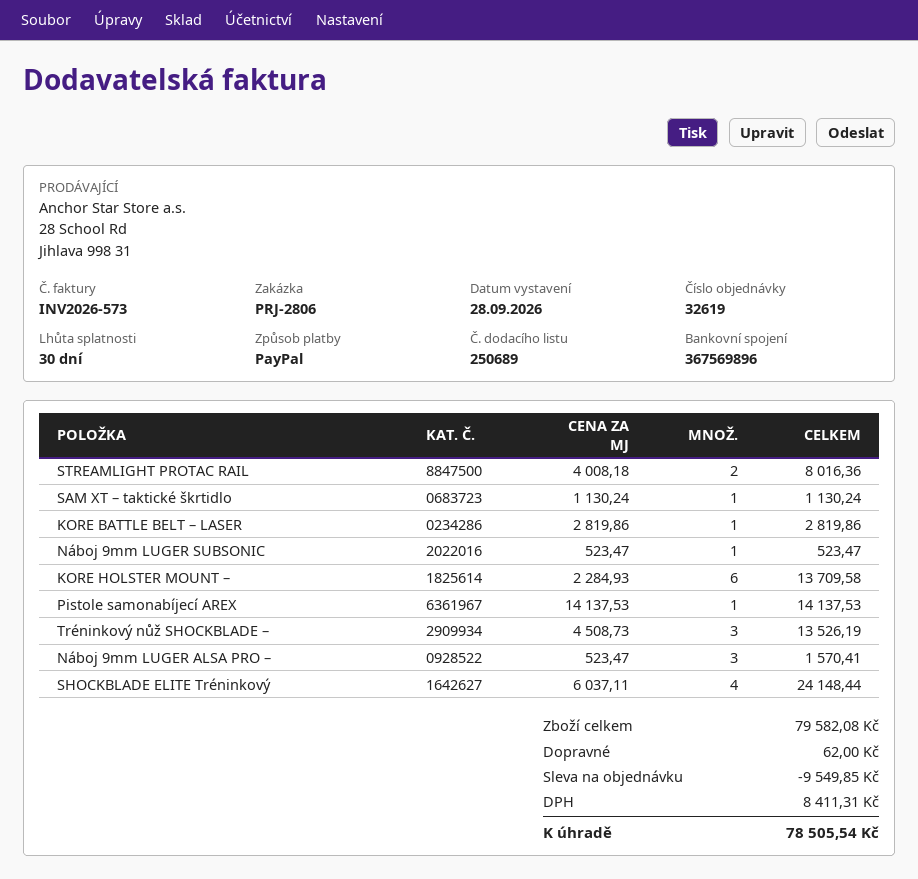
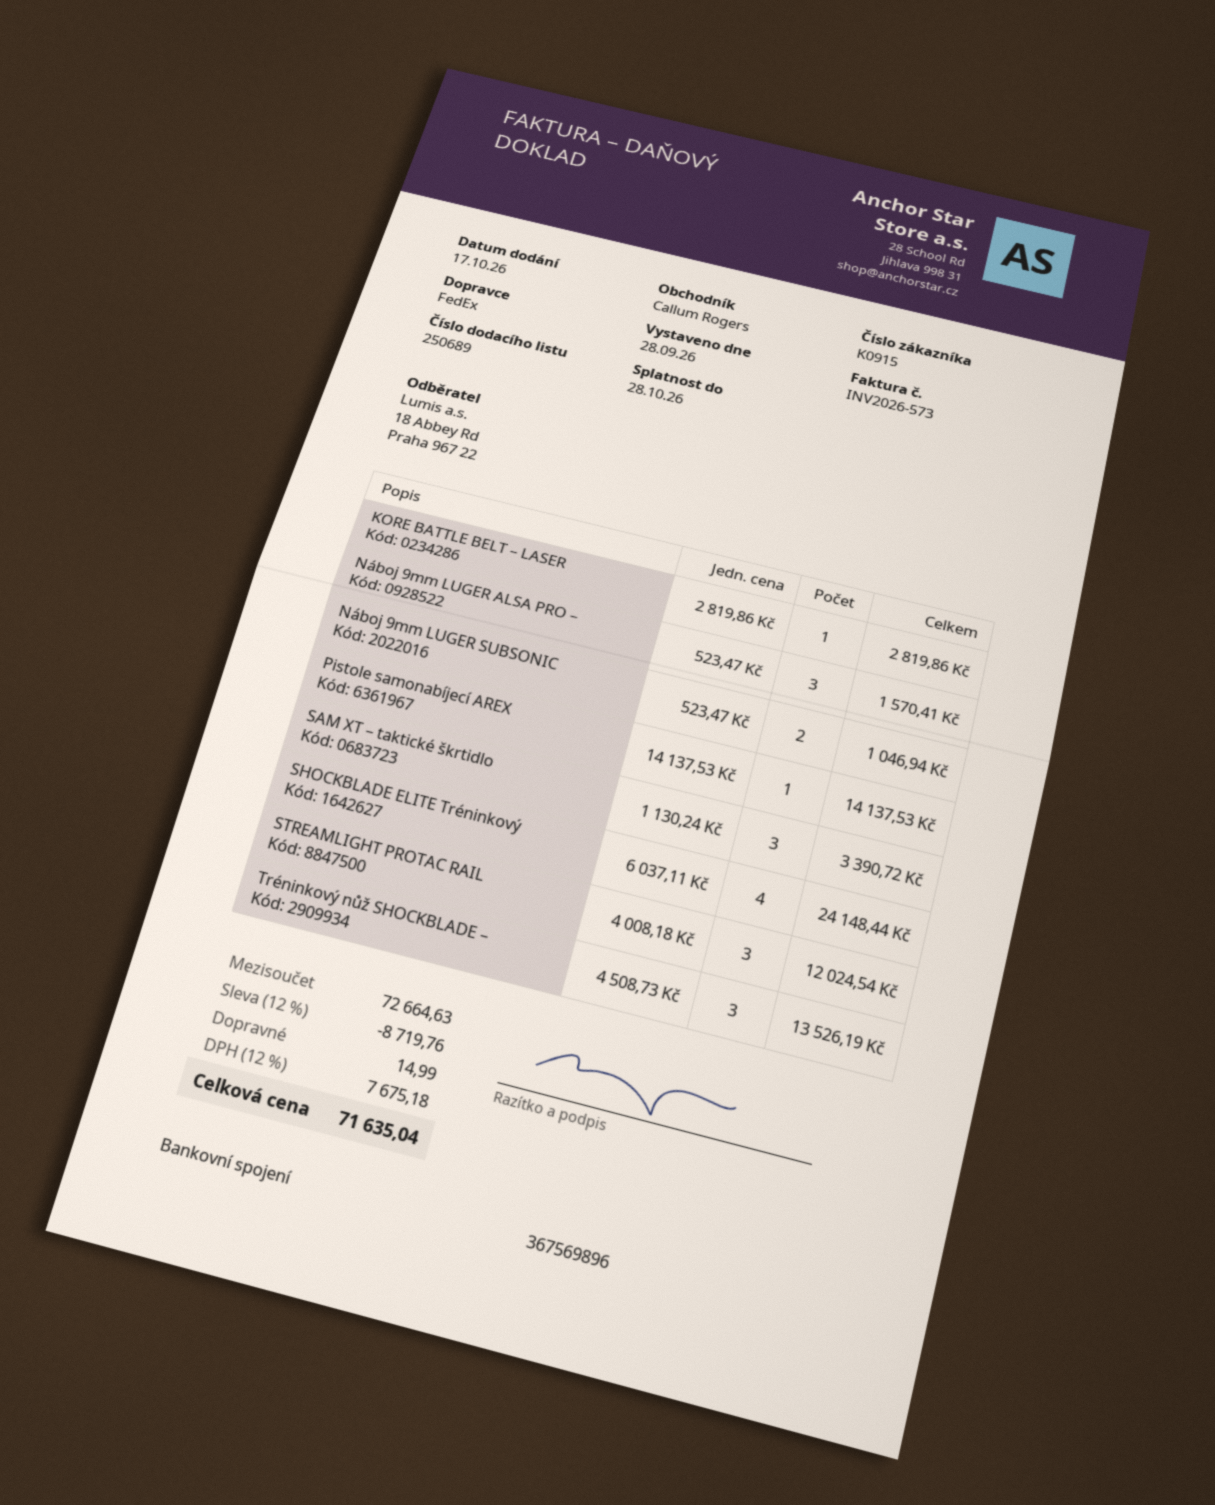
STREAMLIGHT PROTAC RAIL: 2 x 4008.18 = 8016.36 -> 3 x 4008.18 = 12024.54
SAM XT – taktické škrtidlo: 1 x 1130.24 = 1130.24 -> 3 x 1130.24 = 3390.72
Náboj 9mm LUGER SUBSONIC: 1 x 523.47 = 523.47 -> 2 x 523.47 = 1046.94
KORE HOLSTER MOUNT –: 6 x 2284.93 = 13709.58 -> none
subtotal: 79582.08 -> 72664.63
discount: 9549.85 -> 8719.76
shipping: 62.00 -> 14.99
tax: 8411.31 -> 7675.18
total: 78505.54 -> 71635.04

